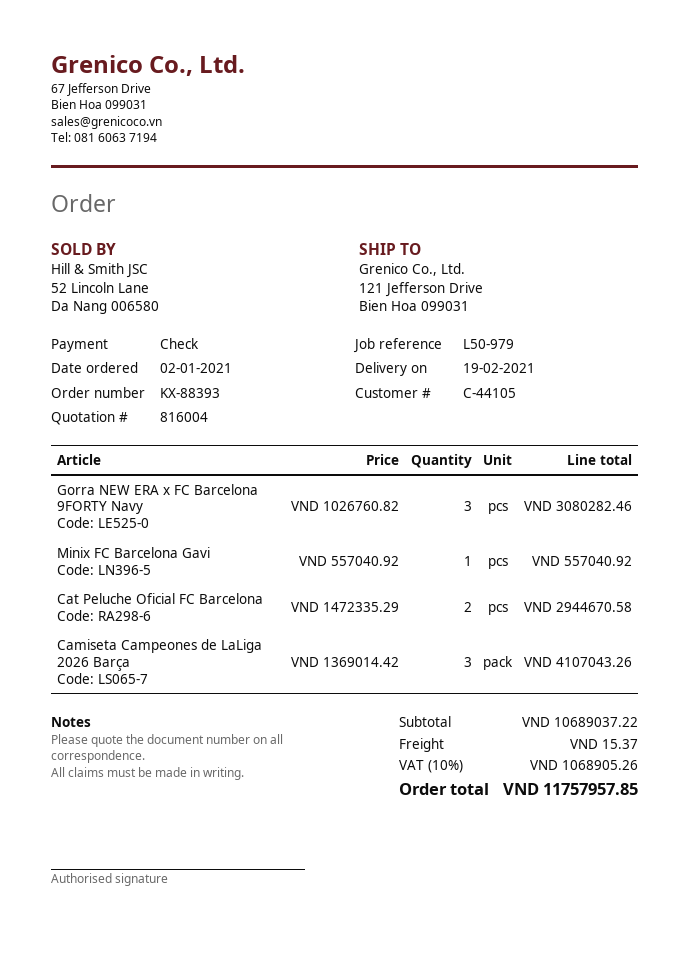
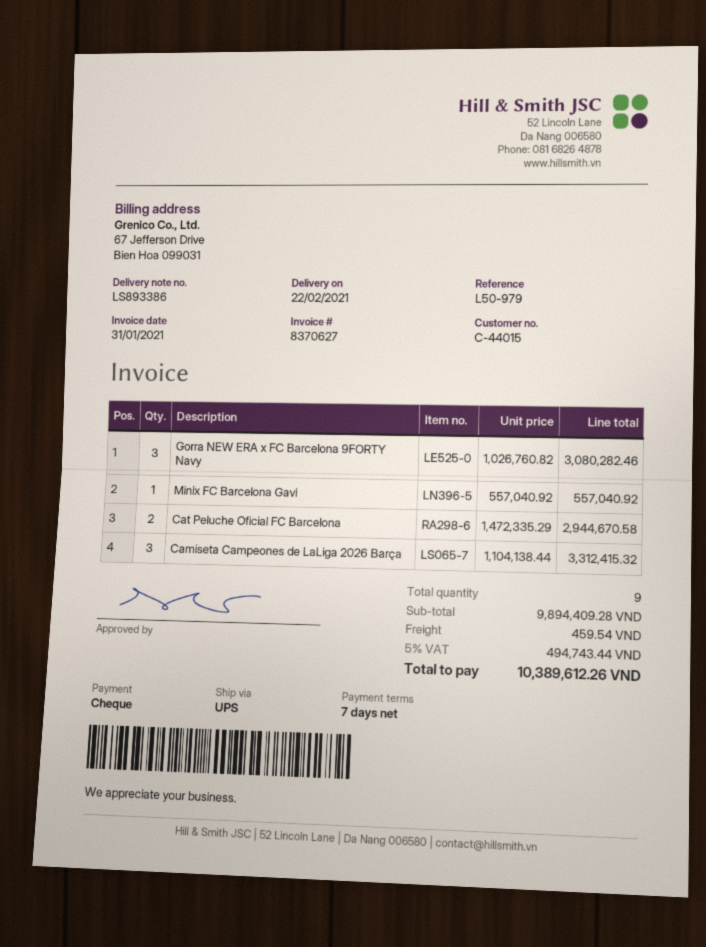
delivery date: 2021-02-19 -> 2021-02-22
customer number: C-44105 -> C-44015
Camiseta Campeones de LaLiga 2026 Barça: 3 x 1369014.42 = 4107043.26 -> 3 x 1104138.44 = 3312415.32
subtotal: 10689037.22 -> 9894409.28
shipping: 15.37 -> 459.54
tax: 10% = 1068905.26 -> 5% = 494743.44
total: 11757957.85 -> 10389612.26

